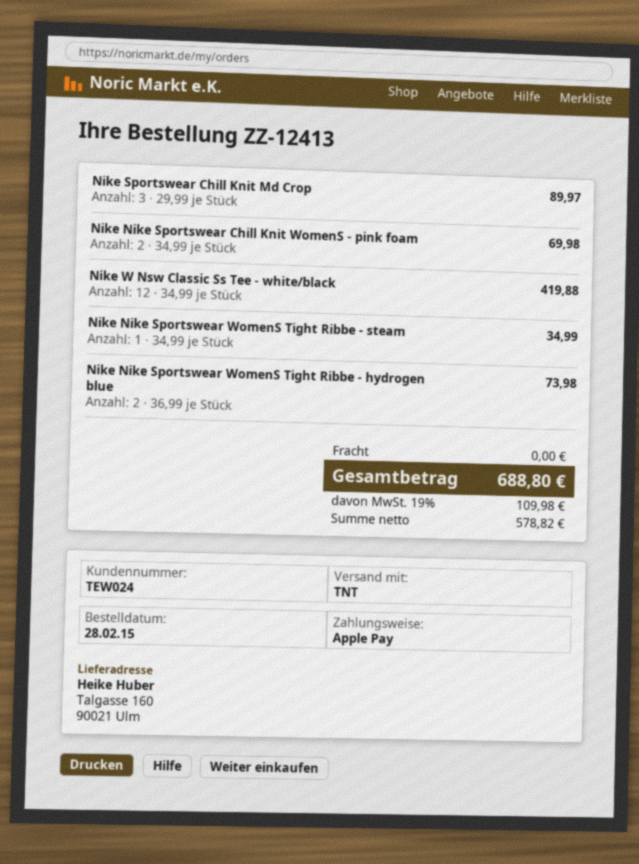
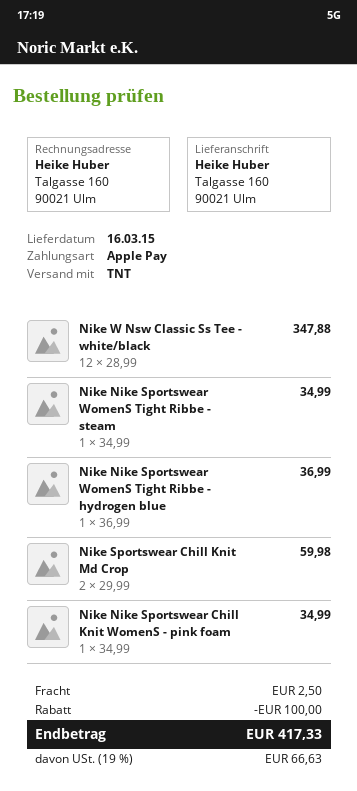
Nike Sportswear Chill Knit Md Crop: 3 x 29.99 = 89.97 -> 2 x 29.99 = 59.98
Nike Nike Sportswear Chill Knit WomenS - pink foam: 2 x 34.99 = 69.98 -> 1 x 34.99 = 34.99
Nike W Nsw Classic Ss Tee - white/black: 12 x 34.99 = 419.88 -> 12 x 28.99 = 347.88
Nike Nike Sportswear WomenS Tight Ribbe - hydrogen blue: 2 x 36.99 = 73.98 -> 1 x 36.99 = 36.99
discount: none -> 100.00
shipping: 0.00 -> 2.50
tax: 19% = 109.98 -> 19% = 66.63
total: 688.80 -> 417.33

